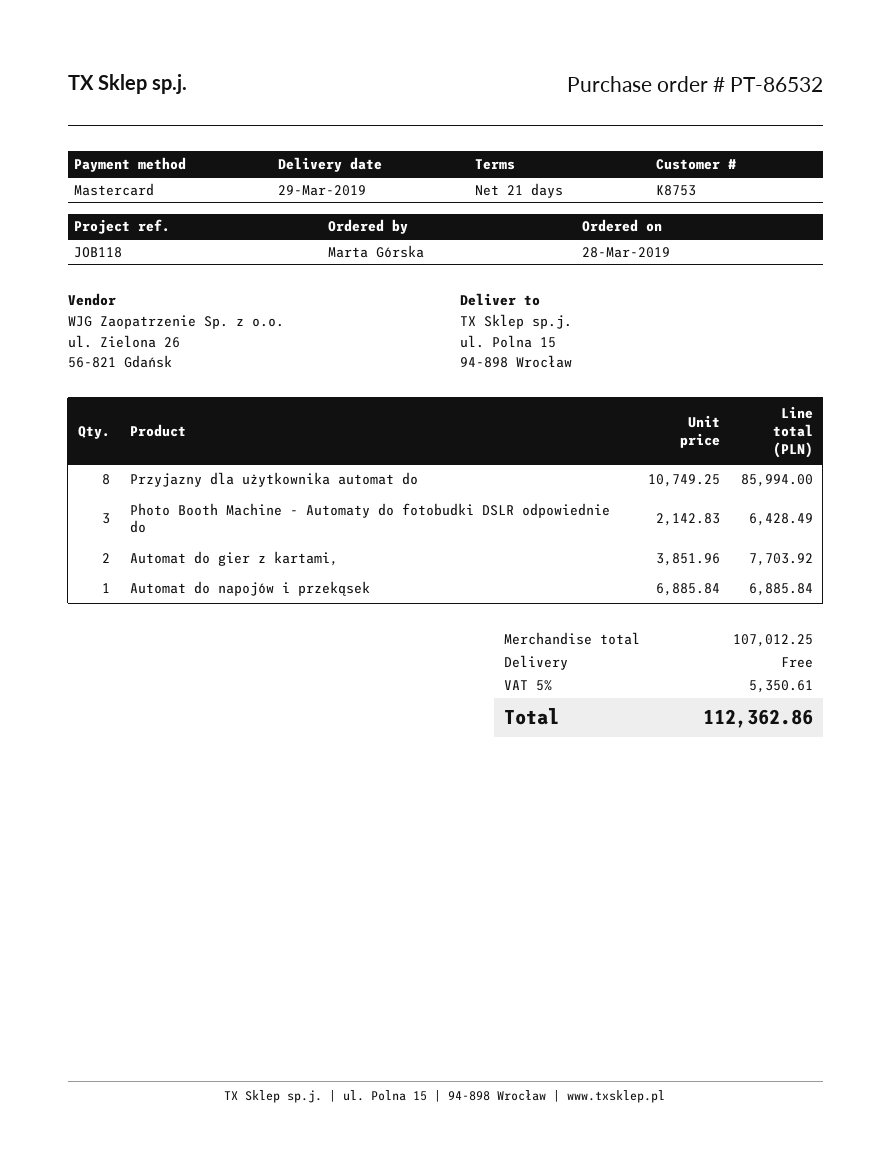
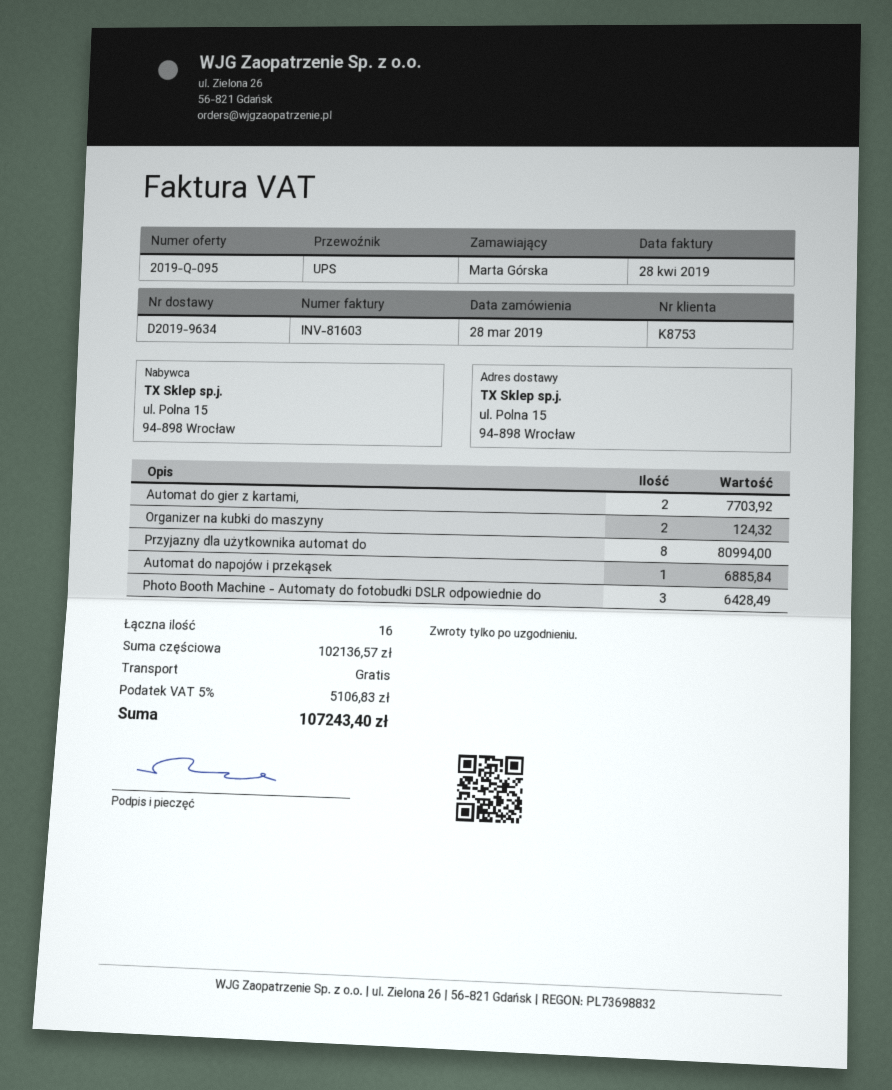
Przyjazny dla użytkownika automat do: 8 for 85994.00 -> 8 for 80994.00
Organizer na kubki do maszyny: none -> 2 for 124.32
subtotal: 107012.25 -> 102136.57
tax: 5% = 5350.61 -> 5% = 5106.83
total: 112362.86 -> 107243.40

